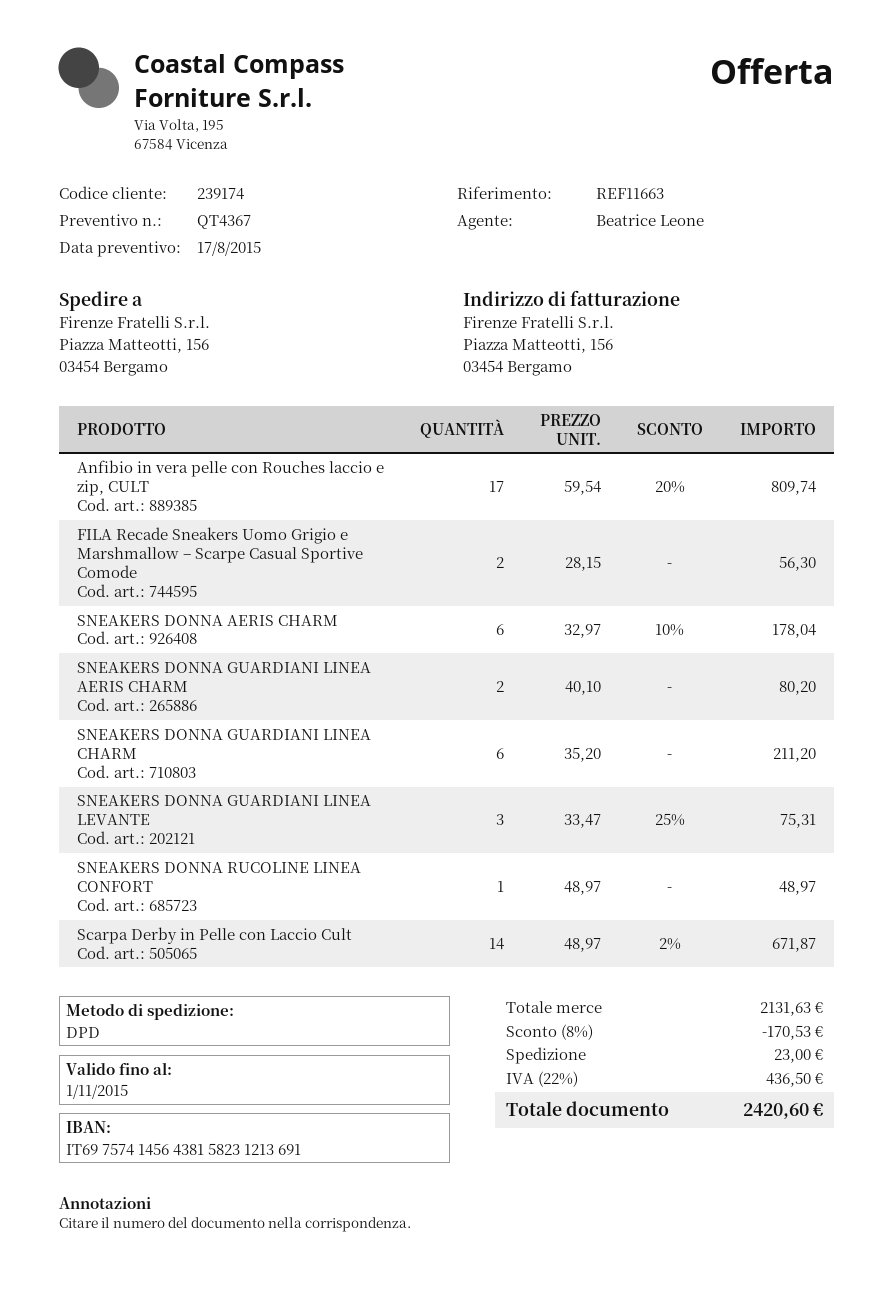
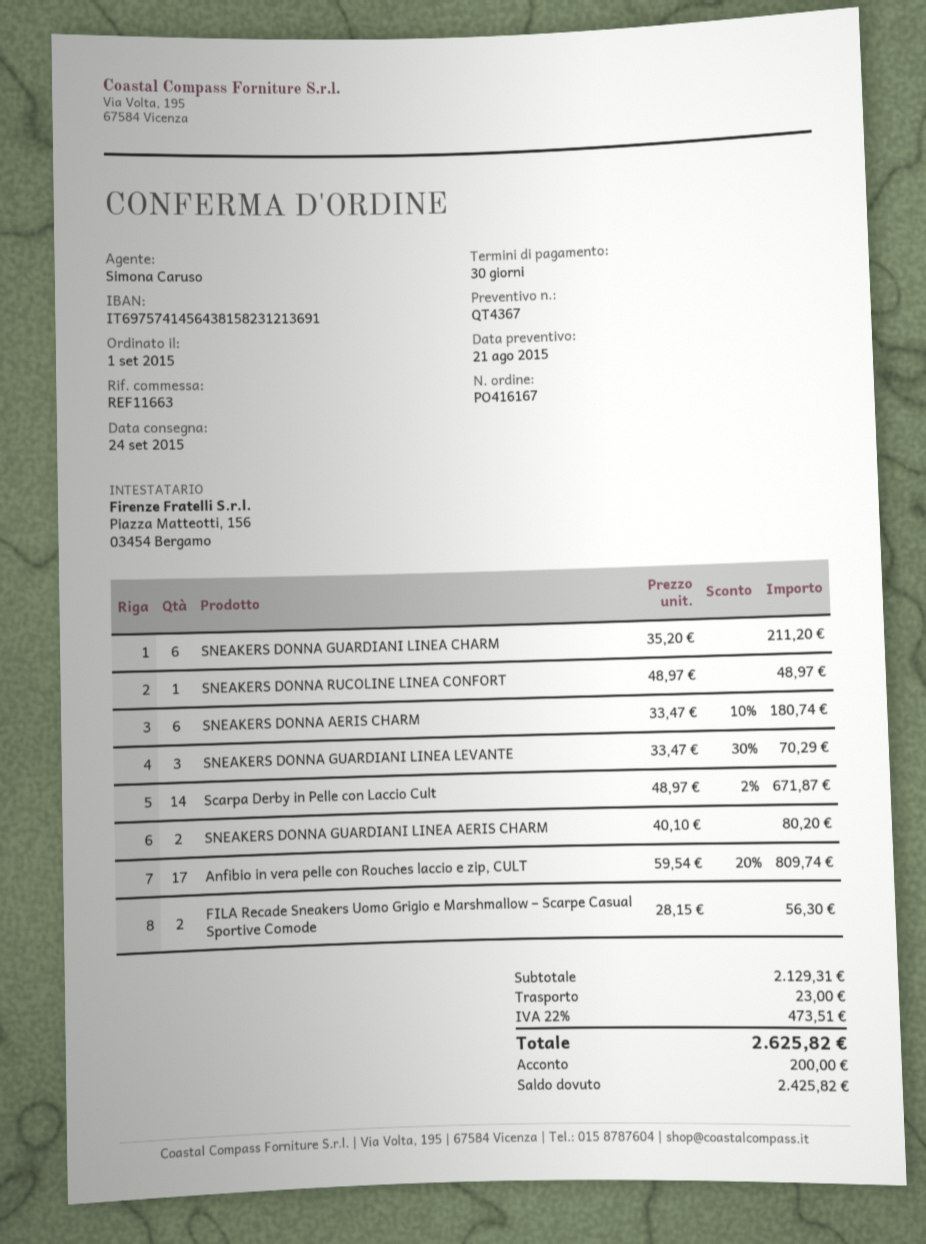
quote date: 2015-08-17 -> 2015-08-21
sales rep: Beatrice Leone -> Simona Caruso
SNEAKERS DONNA AERIS CHARM: 6 x 32.97 - 10% = 178.04 -> 6 x 33.47 - 10% = 180.74
SNEAKERS DONNA GUARDIANI LINEA LEVANTE: 3 x 33.47 - 25% = 75.31 -> 3 x 33.47 - 30% = 70.29
subtotal: 2131.63 -> 2129.31
discount: 8% = 170.53 -> none
tax: 22% = 436.50 -> 22% = 473.51
total: 2420.60 -> 2625.82

